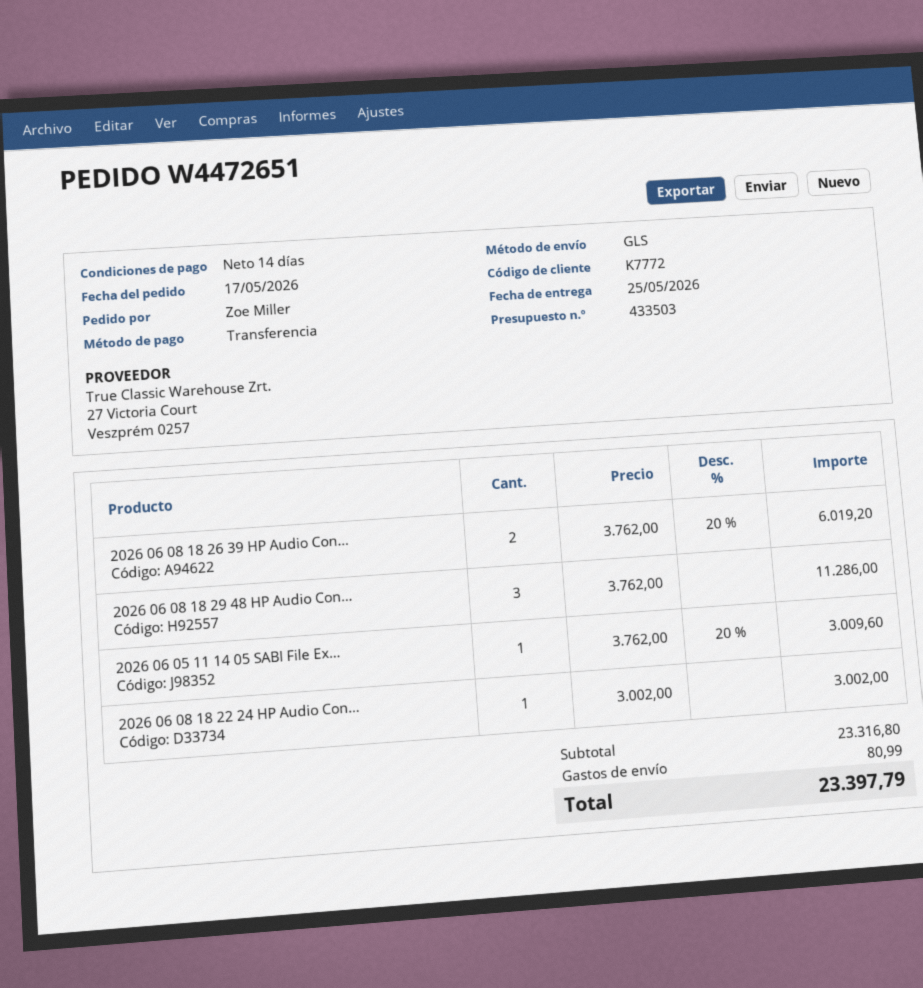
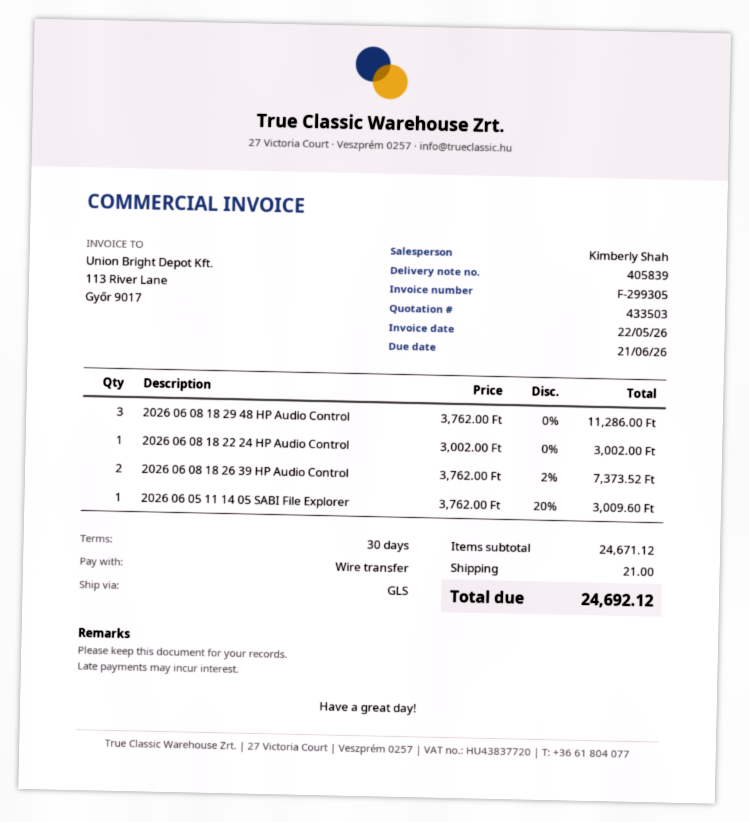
payment terms: 14 days -> 30 days
2026 06 08 18 26 39 HP Audio Con...: 2 x 3762.00 - 20% = 6019.20 -> 2 x 3762.00 - 2% = 7373.52
subtotal: 23316.80 -> 24671.12
shipping: 80.99 -> 21.00
total: 23397.79 -> 24692.12

